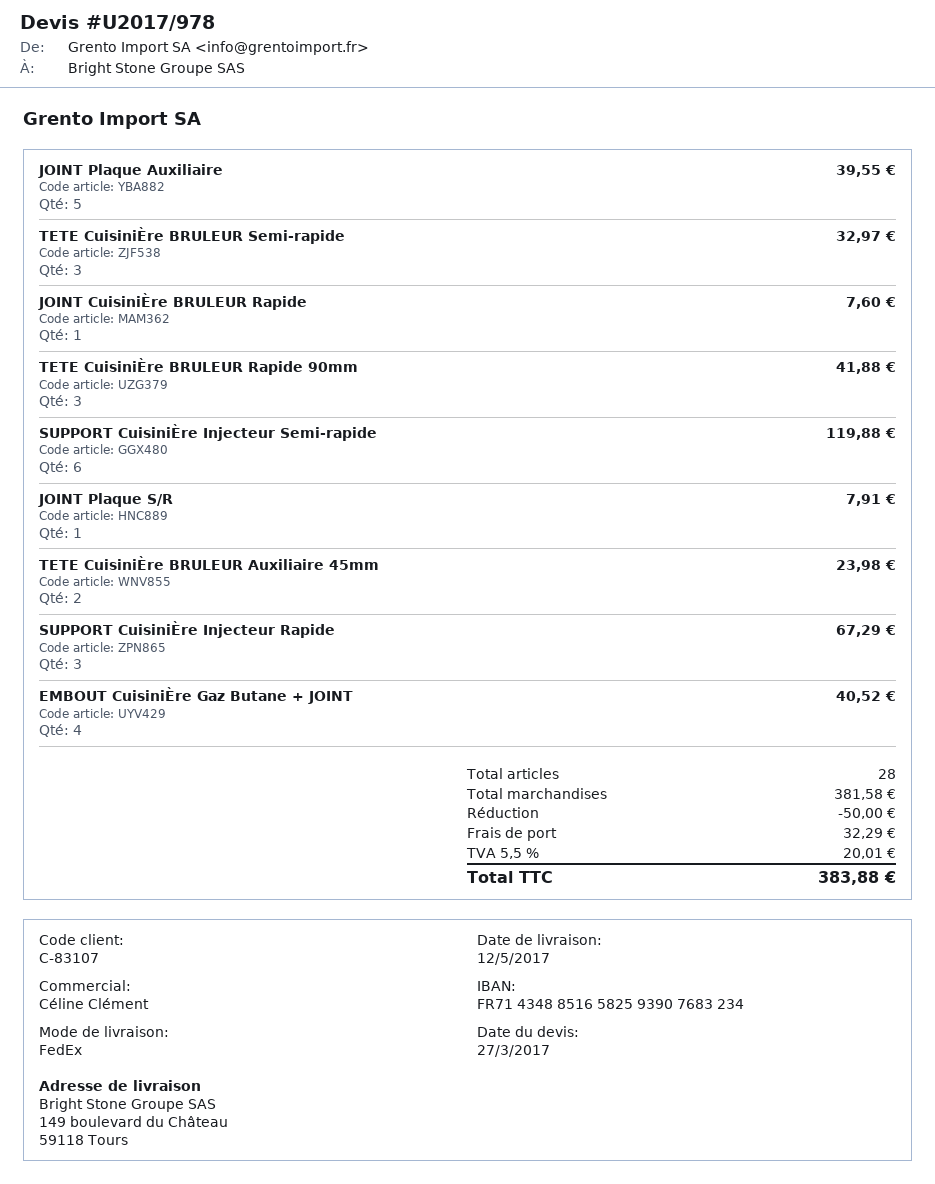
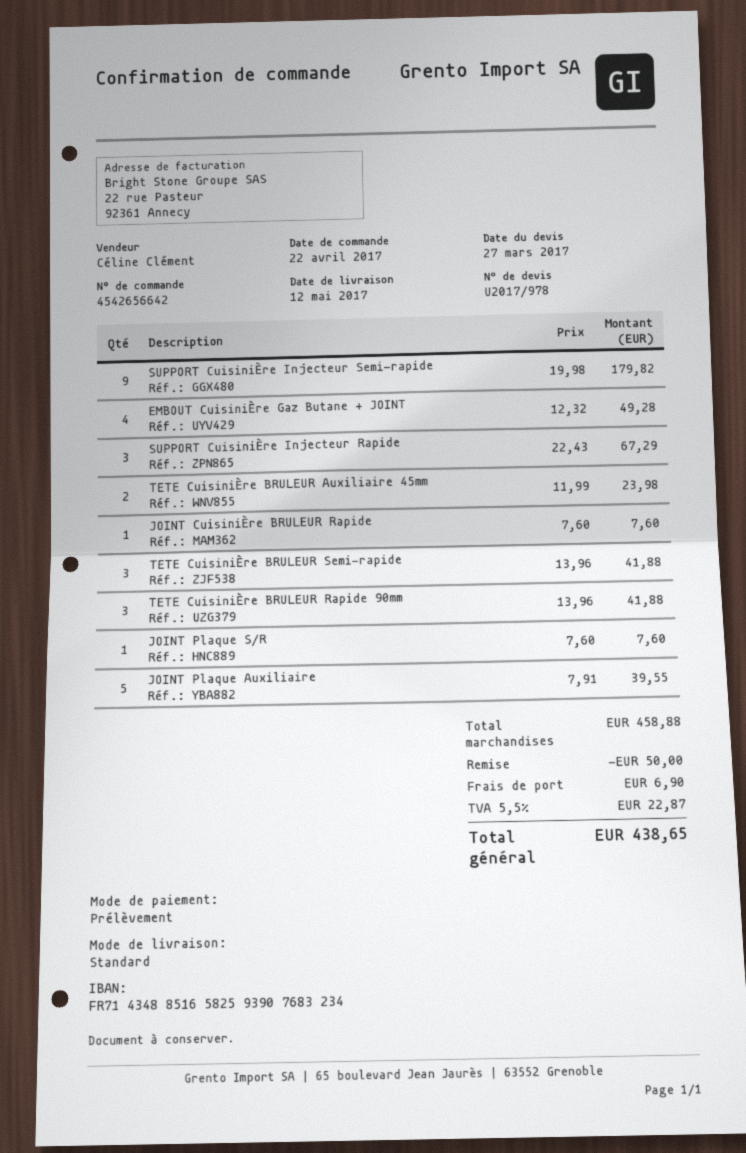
shipping method: FedEx -> standard
TETE CuisiniÈre BRULEUR Semi-rapide: 3 for 32.97 -> 3 for 41.88
SUPPORT CuisiniÈre Injecteur Semi-rapide: 6 for 119.88 -> 9 for 179.82
JOINT Plaque S/R: 1 for 7.91 -> 1 for 7.60
EMBOUT CuisiniÈre Gaz Butane + JOINT: 4 for 40.52 -> 4 for 49.28
subtotal: 381.58 -> 458.88
shipping: 32.29 -> 6.90
tax: 5.5% = 20.01 -> 5.5% = 22.87
total: 383.88 -> 438.65

